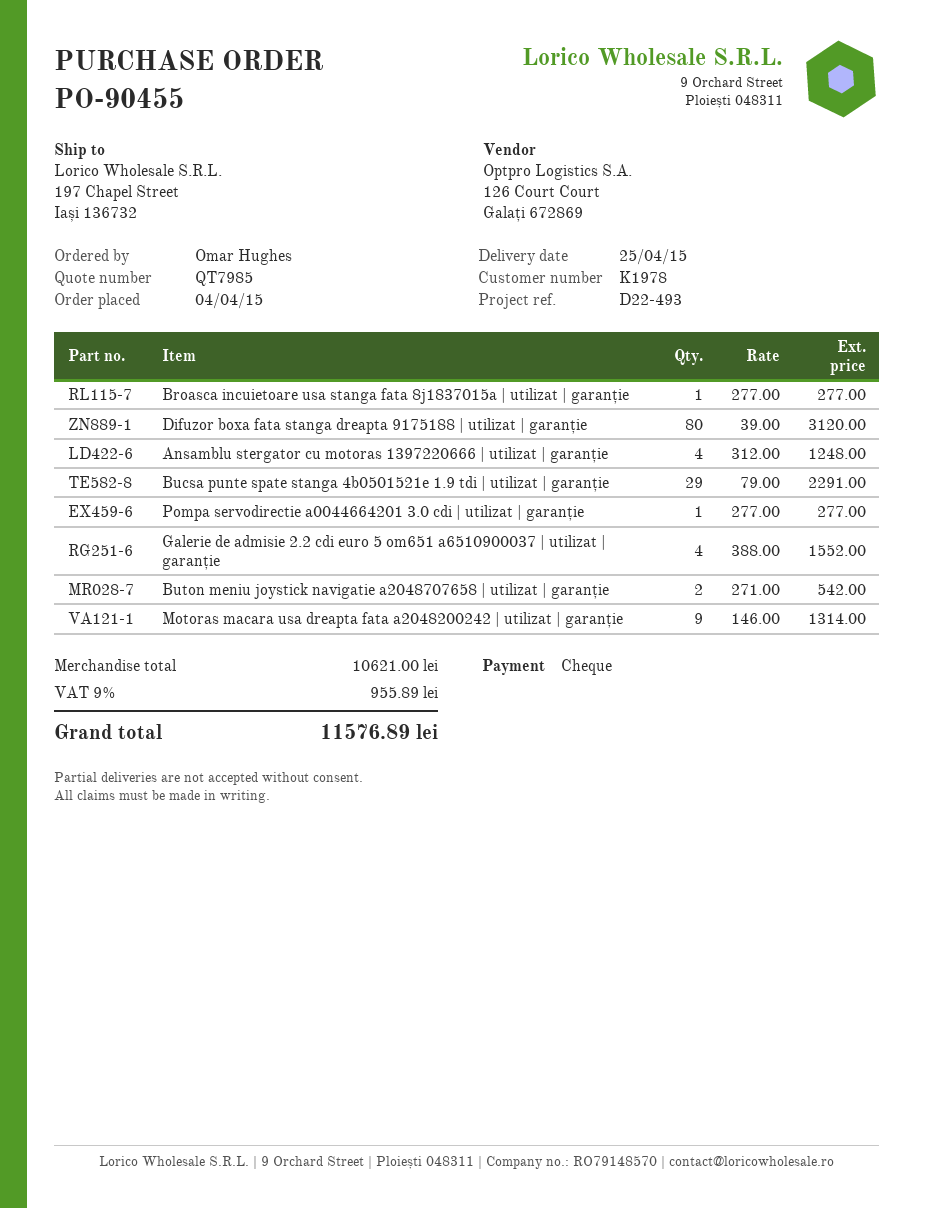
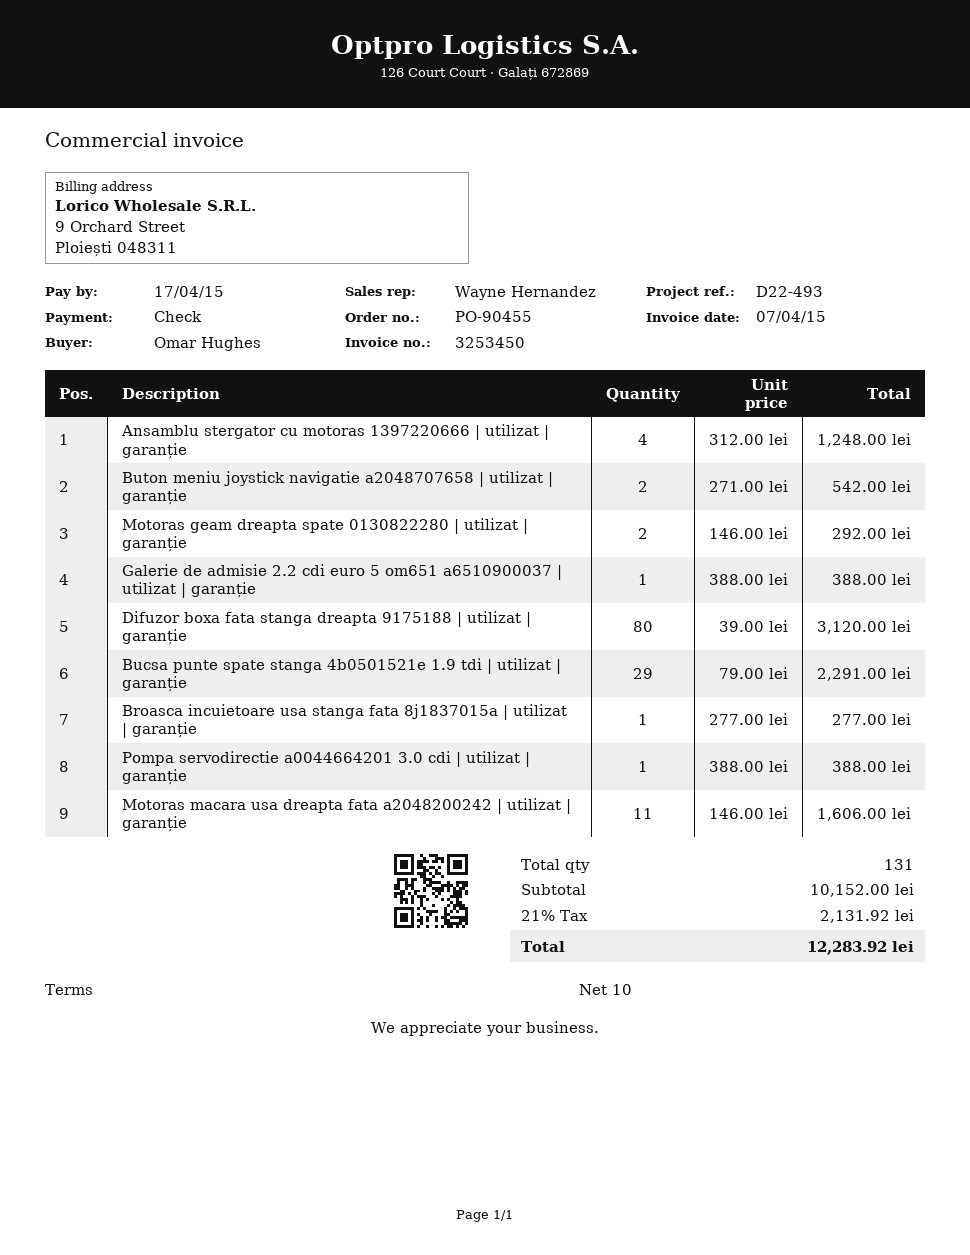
Pompa servodirectie a0044664201 3.0 cdi | utilizat | garanție: 1 x 277.00 = 277.00 -> 1 x 388.00 = 388.00
Galerie de admisie 2.2 cdi euro 5 om651 a6510900037 | utilizat | garanție: 4 x 388.00 = 1552.00 -> 1 x 388.00 = 388.00
Motoras macara usa dreapta fata a2048200242 | utilizat | garanție: 9 x 146.00 = 1314.00 -> 11 x 146.00 = 1606.00
Motoras geam dreapta spate 0130822280 | utilizat | garanție: none -> 2 x 146.00 = 292.00
subtotal: 10621.00 -> 10152.00
tax: 9% = 955.89 -> 21% = 2131.92
total: 11576.89 -> 12283.92

